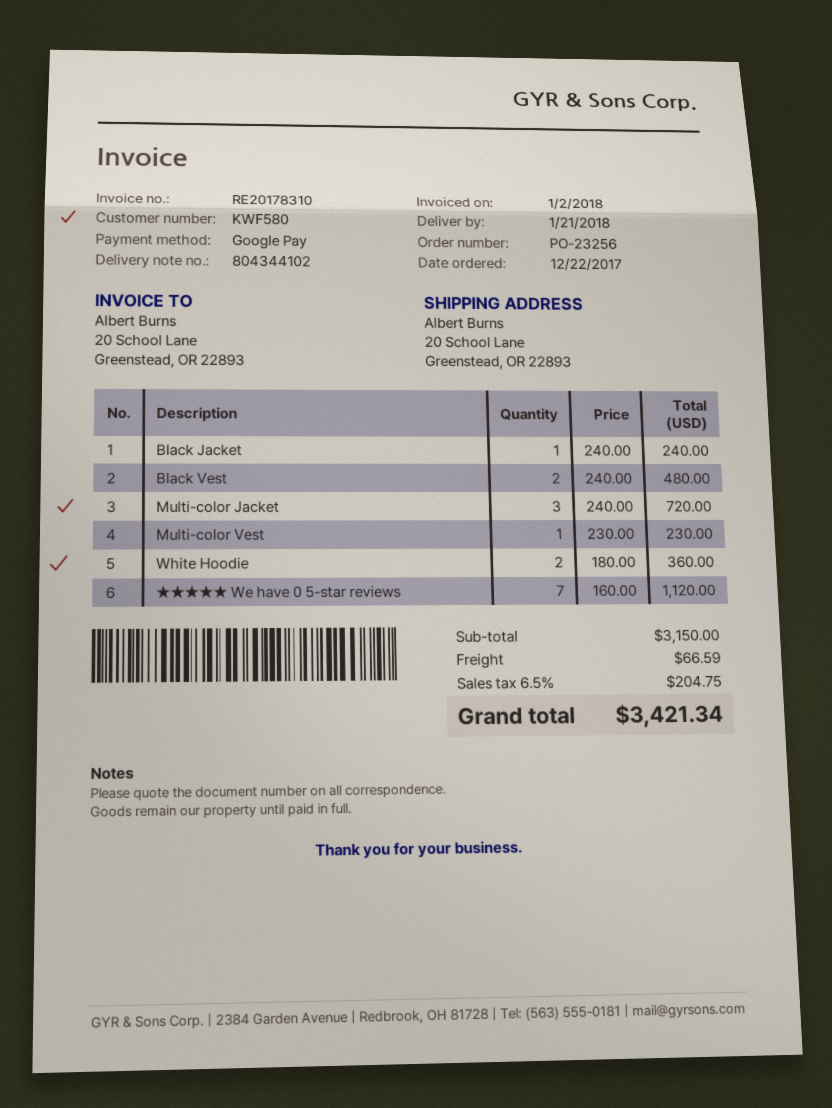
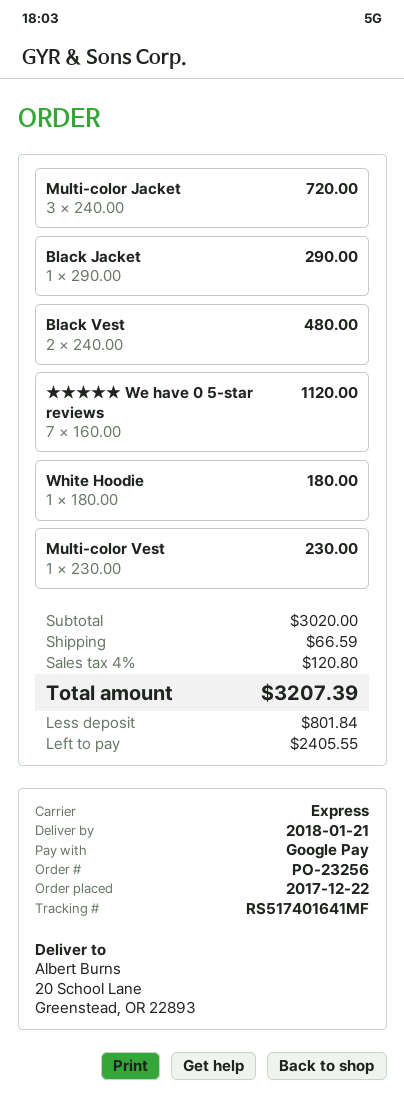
Black Jacket: 1 x 240.00 = 240.00 -> 1 x 290.00 = 290.00
White Hoodie: 2 x 180.00 = 360.00 -> 1 x 180.00 = 180.00
subtotal: 3150.00 -> 3020.00
tax: 6.5% = 204.75 -> 4% = 120.80
total: 3421.34 -> 3207.39

